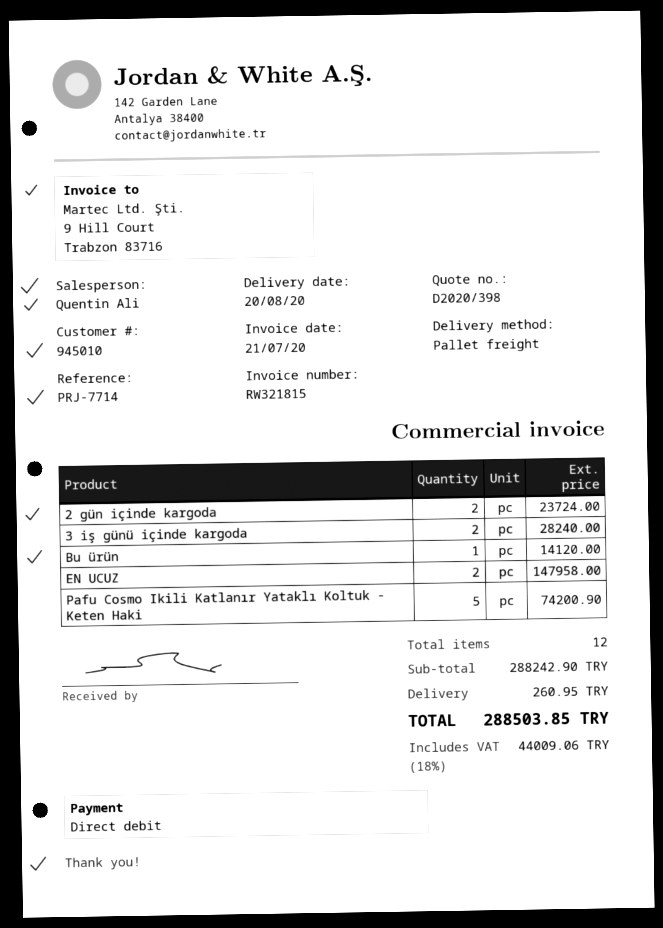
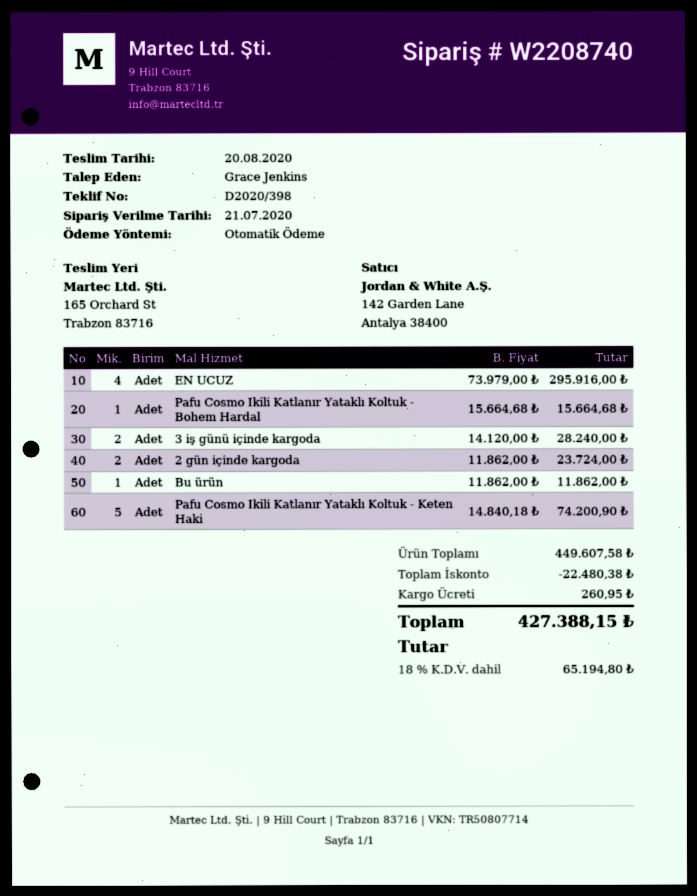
Bu ürün: 1 for 14120.00 -> 1 for 11862.00
EN UCUZ: 2 for 147958.00 -> 4 for 295916.00
Pafu Cosmo Ikili Katlanır Yataklı Koltuk - Bohem Hardal: none -> 1 for 15664.68
subtotal: 288242.90 -> 449607.58
discount: none -> 22480.38
tax: 18% = 44009.06 -> 18% = 65194.80
total: 288503.85 -> 427388.15

